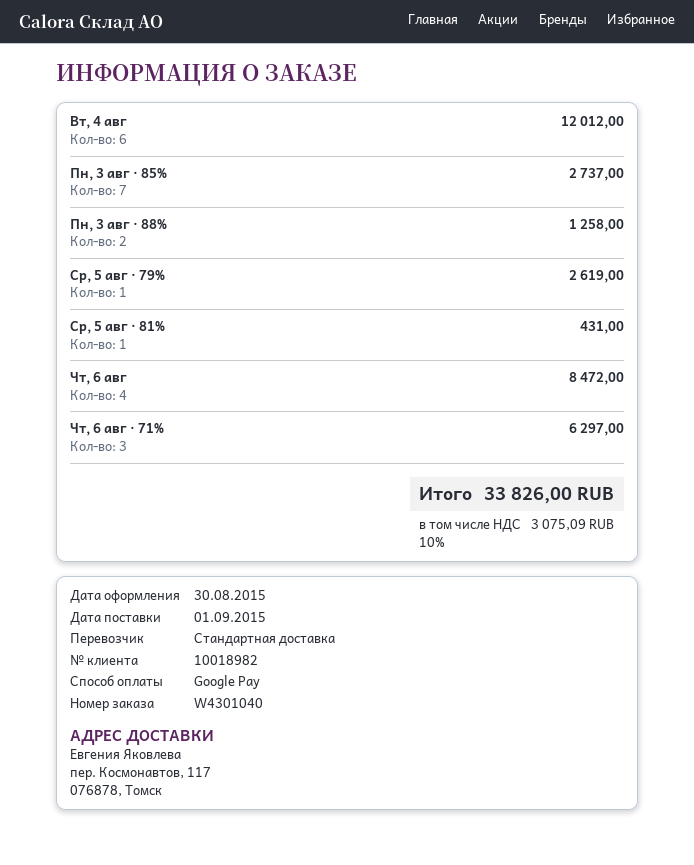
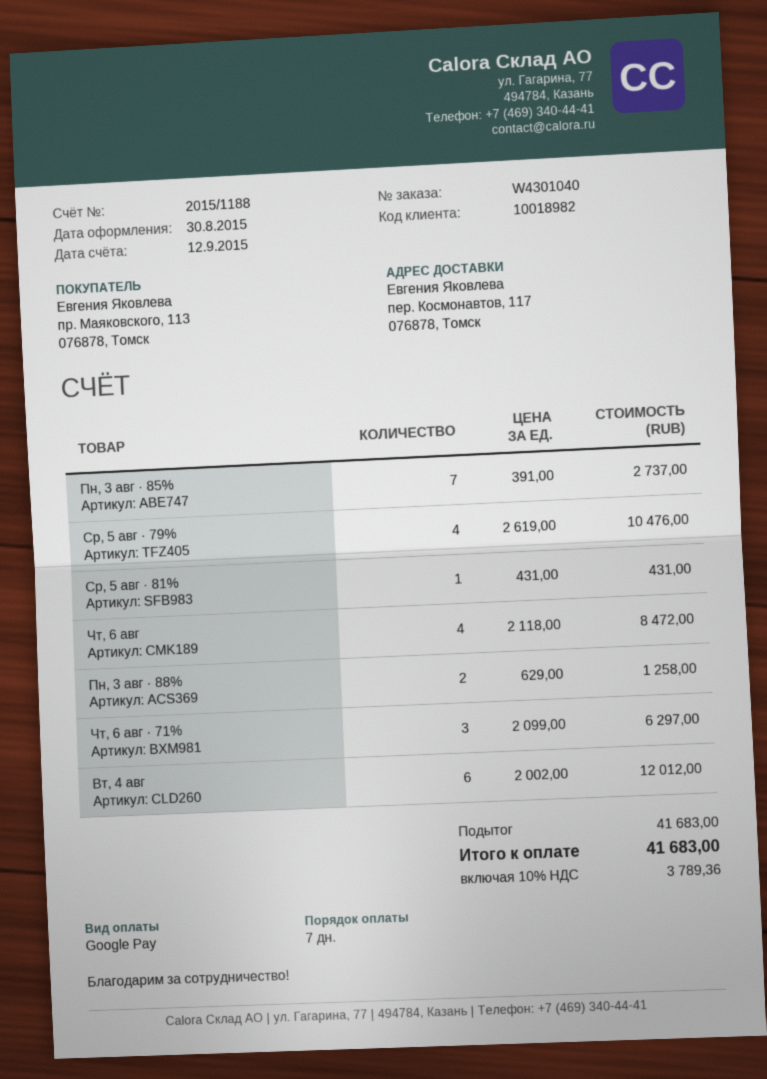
Ср, 5 авг · 79%: 1 for 2619.00 -> 4 for 10476.00
tax: 10% = 3075.09 -> 10% = 3789.36
total: 33826.00 -> 41683.00

